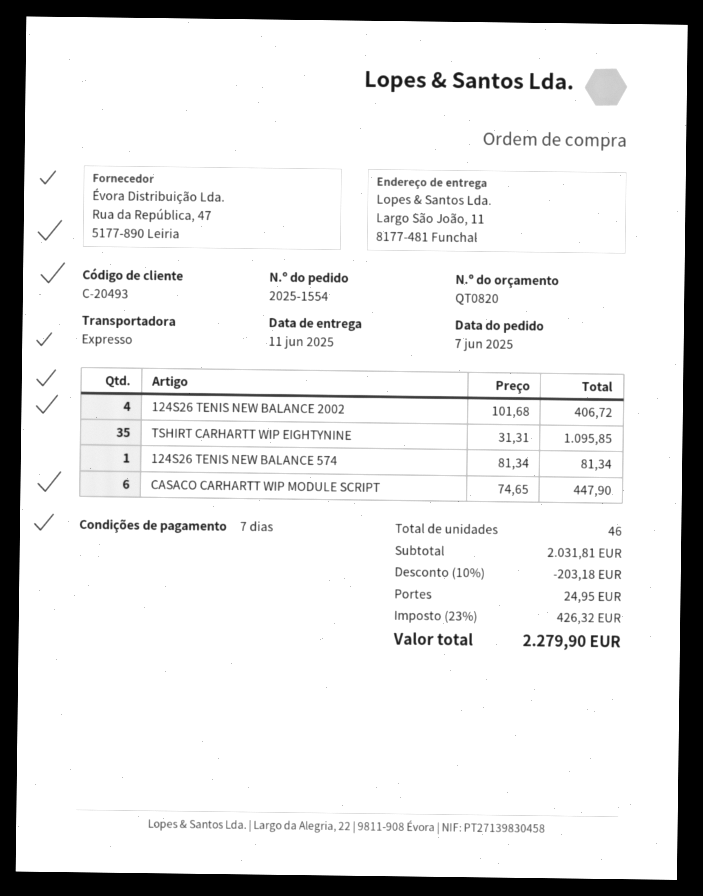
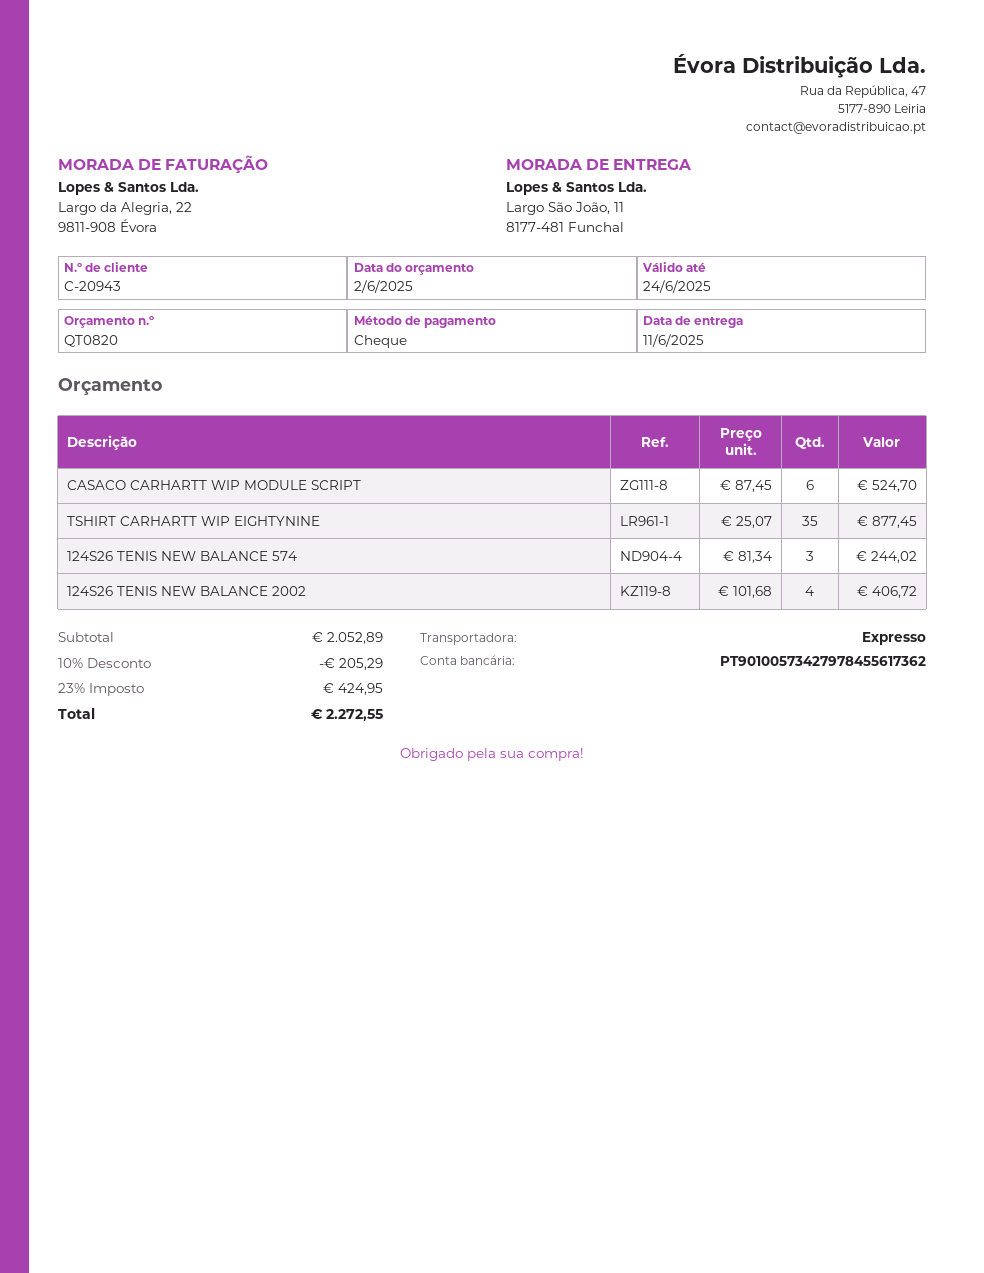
customer number: C-20493 -> C-20943
TSHIRT CARHARTT WIP EIGHTYNINE: 35 x 31.31 = 1095.85 -> 35 x 25.07 = 877.45
124S26 TENIS NEW BALANCE 574: 1 x 81.34 = 81.34 -> 3 x 81.34 = 244.02
CASACO CARHARTT WIP MODULE SCRIPT: 6 x 74.65 = 447.90 -> 6 x 87.45 = 524.70
subtotal: 2031.81 -> 2052.89
discount: 10% = 203.18 -> 10% = 205.29
shipping: 24.95 -> none
tax: 23% = 426.32 -> 23% = 424.95
total: 2279.90 -> 2272.55

